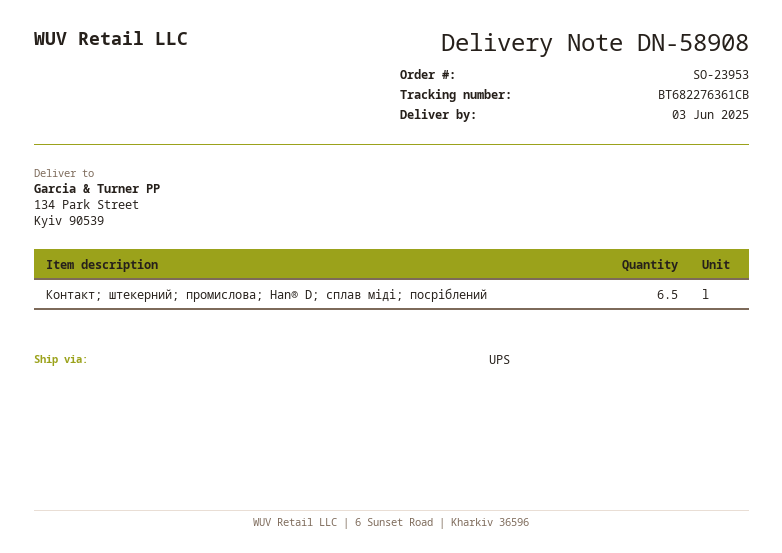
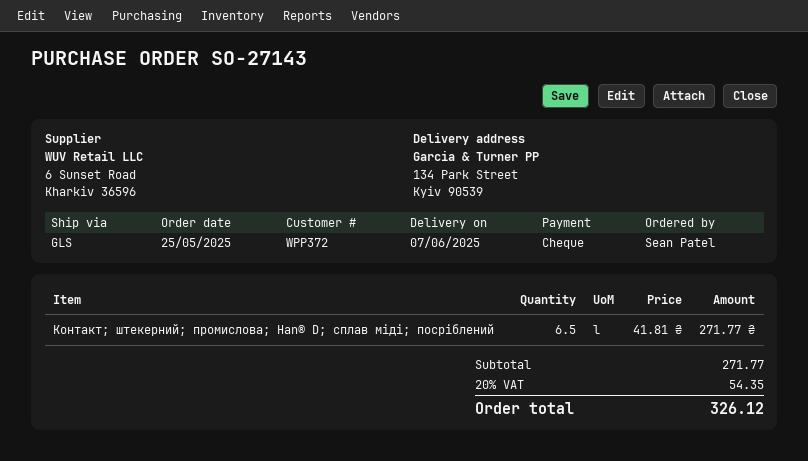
order number: SO-23953 -> SO-27143
delivery date: 2025-06-03 -> 2025-06-07
shipping method: UPS -> GLS

